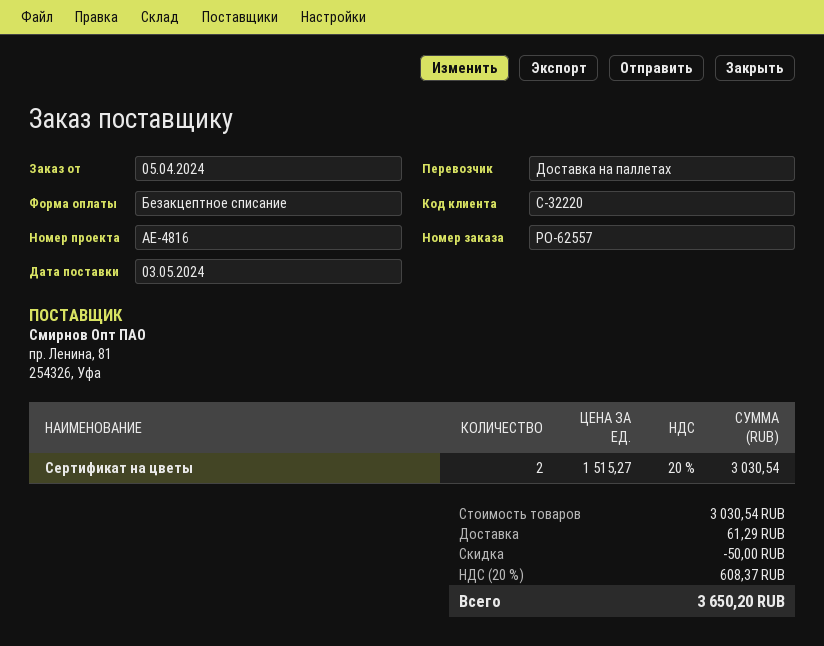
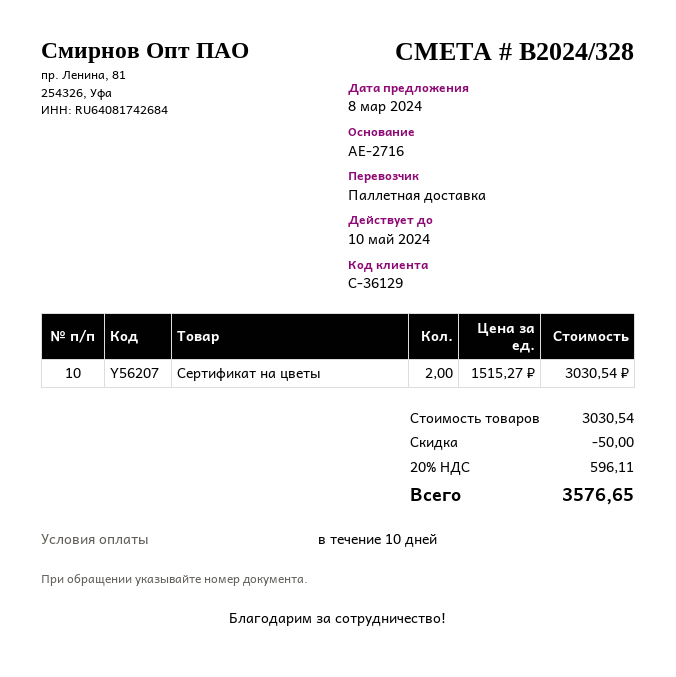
customer number: C-32220 -> C-36129
reference: AE-4816 -> AE-2716
shipping: 61.29 -> none
tax: 20% = 608.37 -> 20% = 596.11
total: 3650.20 -> 3576.65

